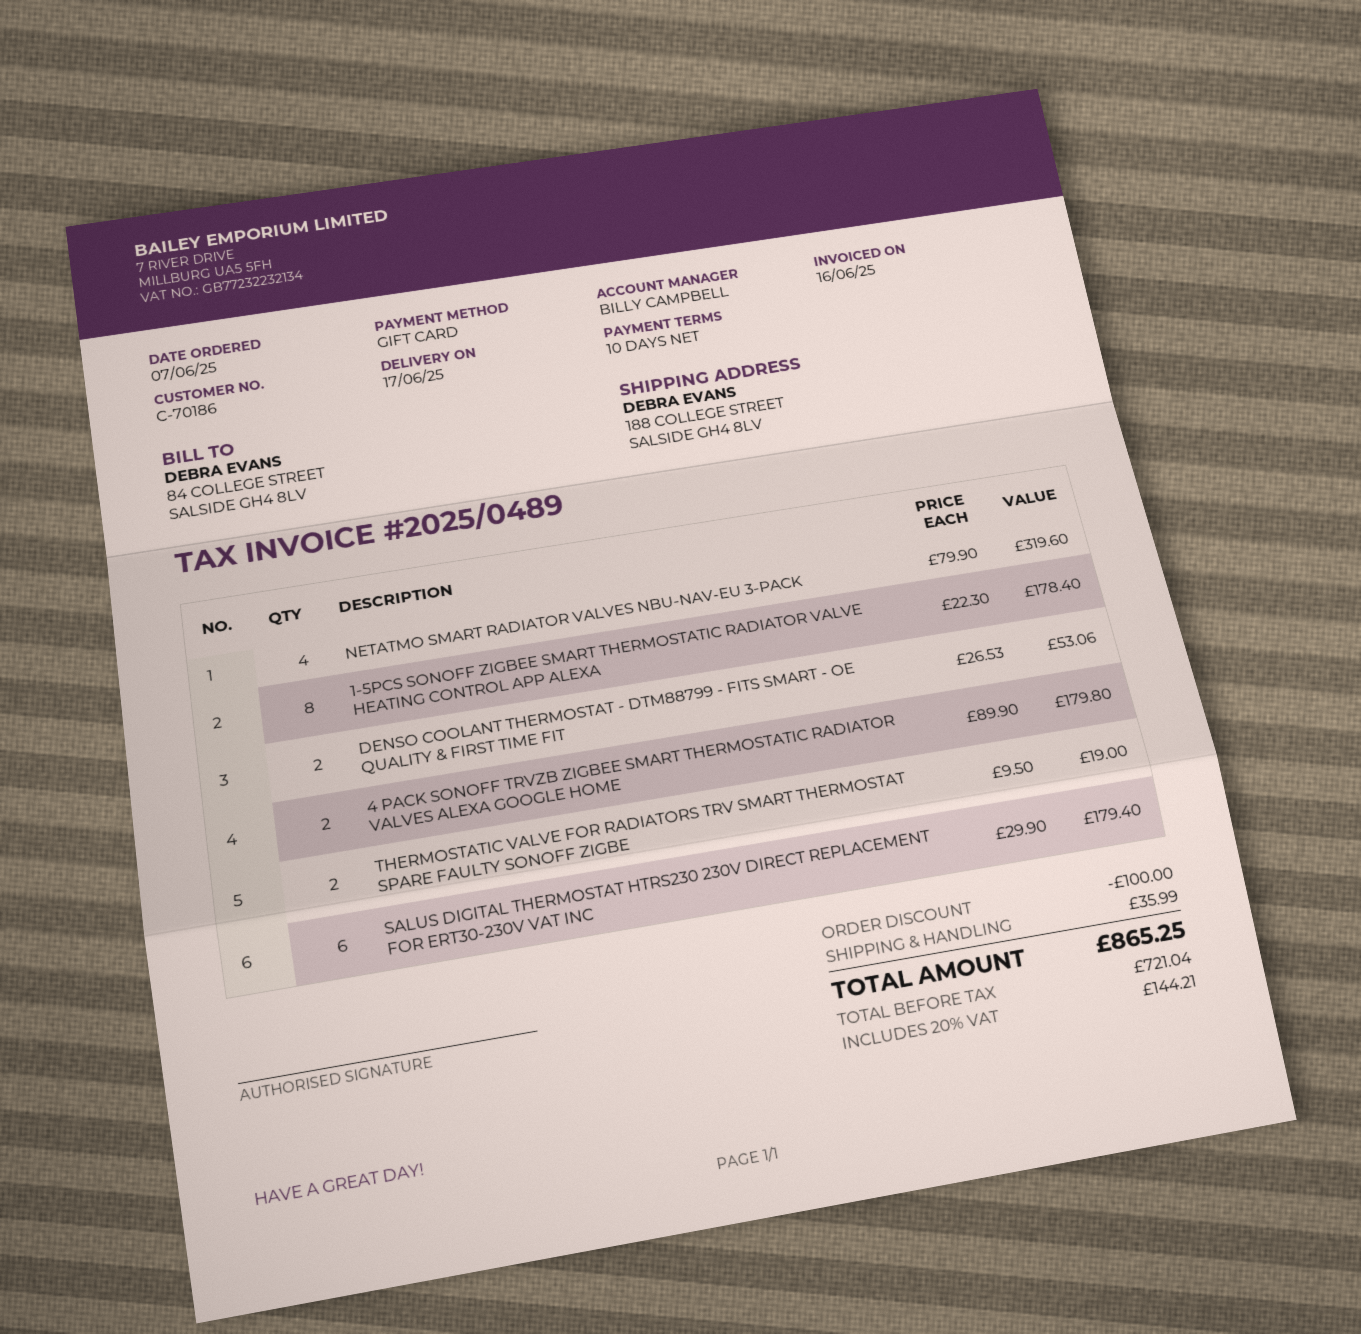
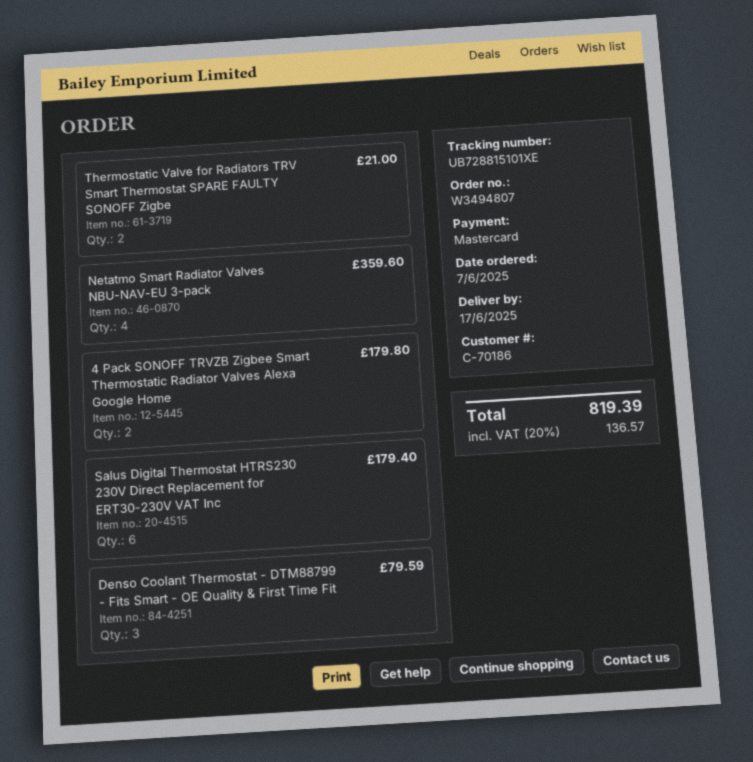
payment method: gift card -> Mastercard
NETATMO SMART RADIATOR VALVES NBU-NAV-EU 3-PACK: 4 for 319.60 -> 4 for 359.60
1-5PCS SONOFF ZIGBEE SMART THERMOSTATIC RADIATOR VALVE HEATING CONTROL APP ALEXA: 8 for 178.40 -> none
DENSO COOLANT THERMOSTAT - DTM88799 - FITS SMART - OE QUALITY & FIRST TIME FIT: 2 for 53.06 -> 3 for 79.59
THERMOSTATIC VALVE FOR RADIATORS TRV SMART THERMOSTAT SPARE FAULTY SONOFF ZIGBE: 2 for 19.00 -> 2 for 21.00
discount: 100.00 -> none
shipping: 35.99 -> none
tax: 20% = 144.21 -> 20% = 136.57
total: 865.25 -> 819.39

